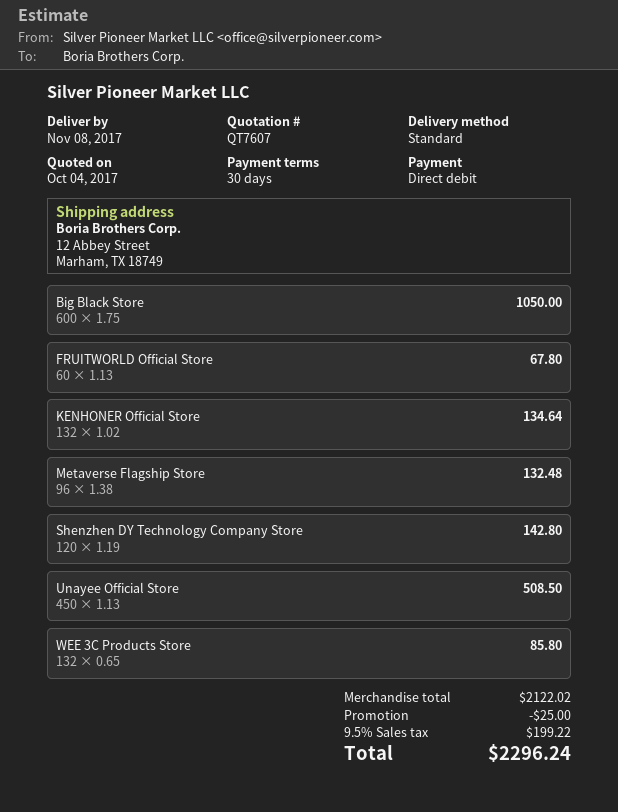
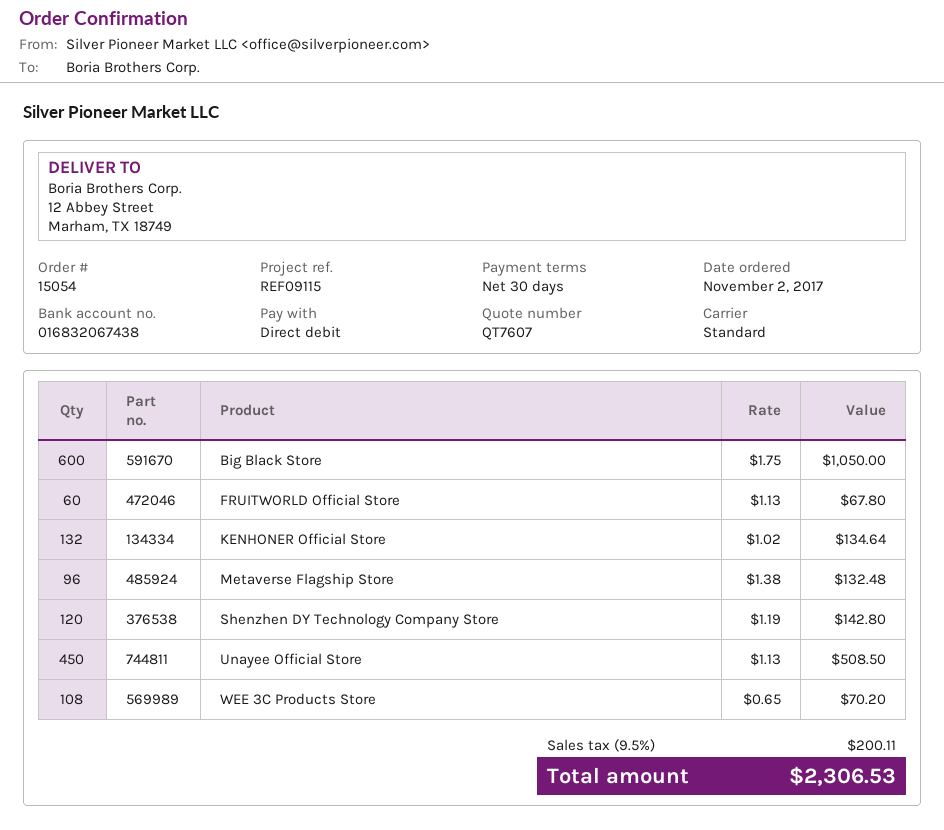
WEE 3C Products Store: 132 x 0.65 = 85.80 -> 108 x 0.65 = 70.20
discount: 25.00 -> none
tax: 9.5% = 199.22 -> 9.5% = 200.11
total: 2296.24 -> 2306.53

